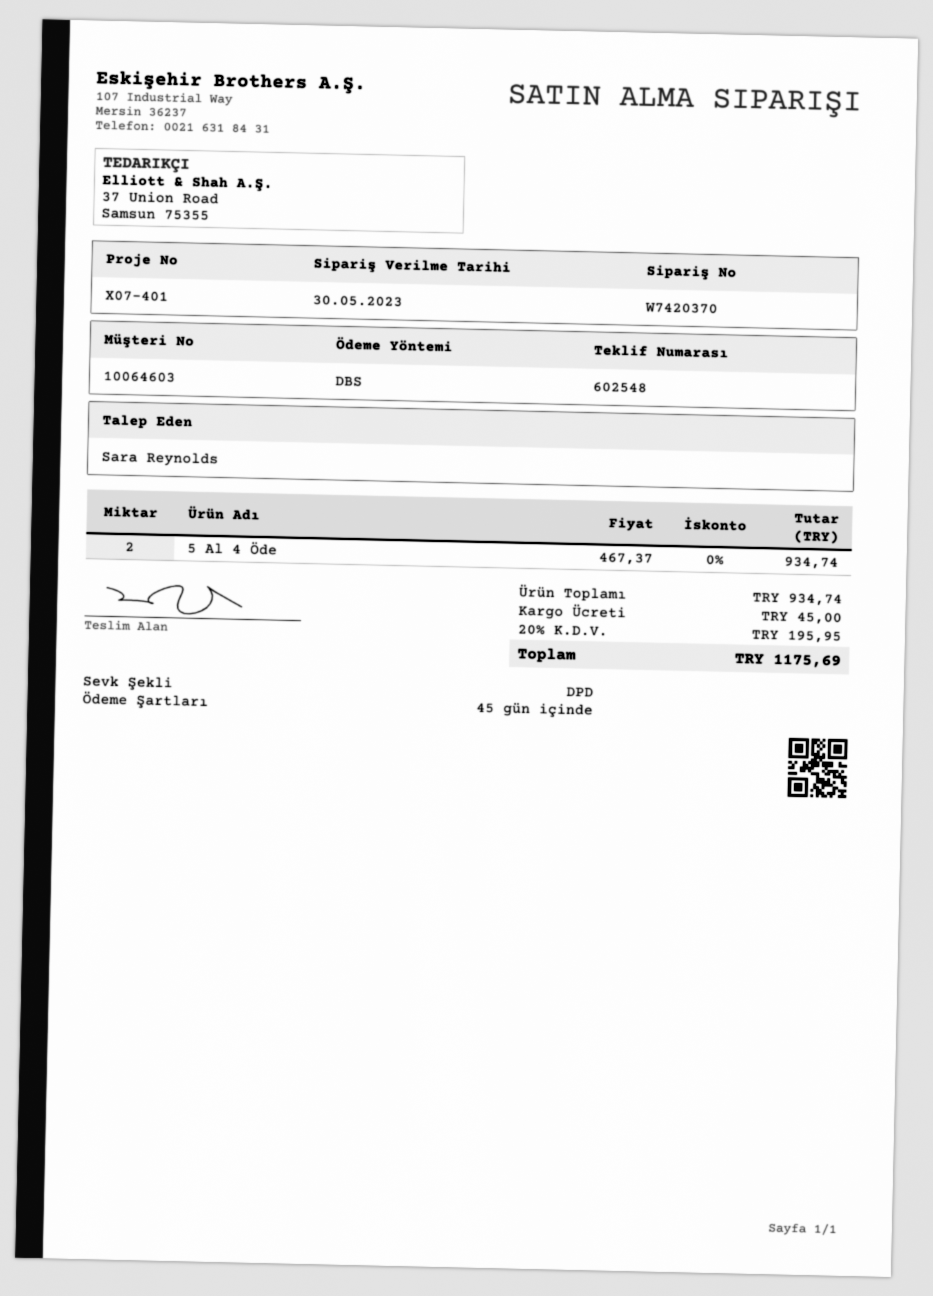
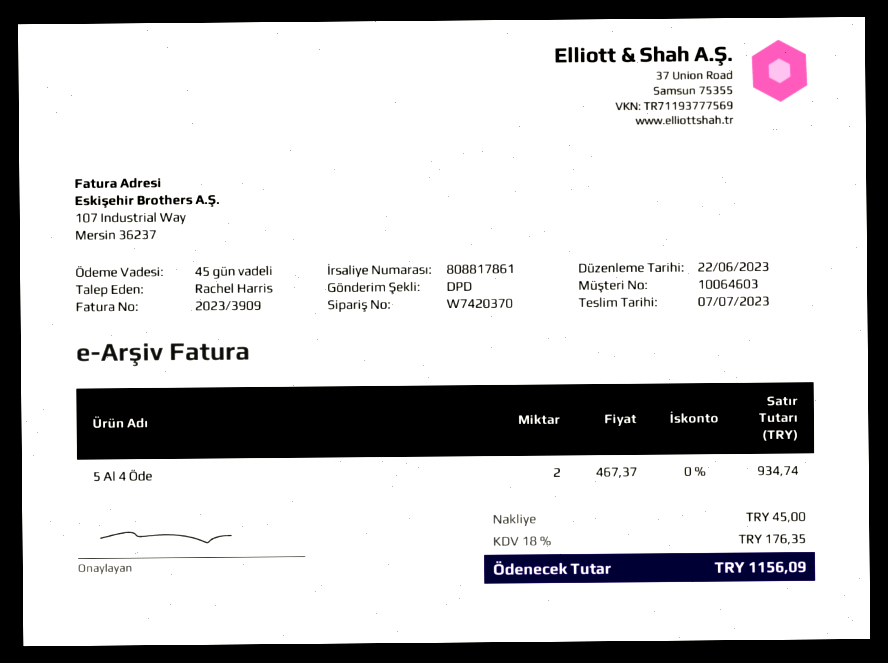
ordered by: Sara Reynolds -> Rachel Harris
tax: 20% = 195.95 -> 18% = 176.35
total: 1175.69 -> 1156.09

